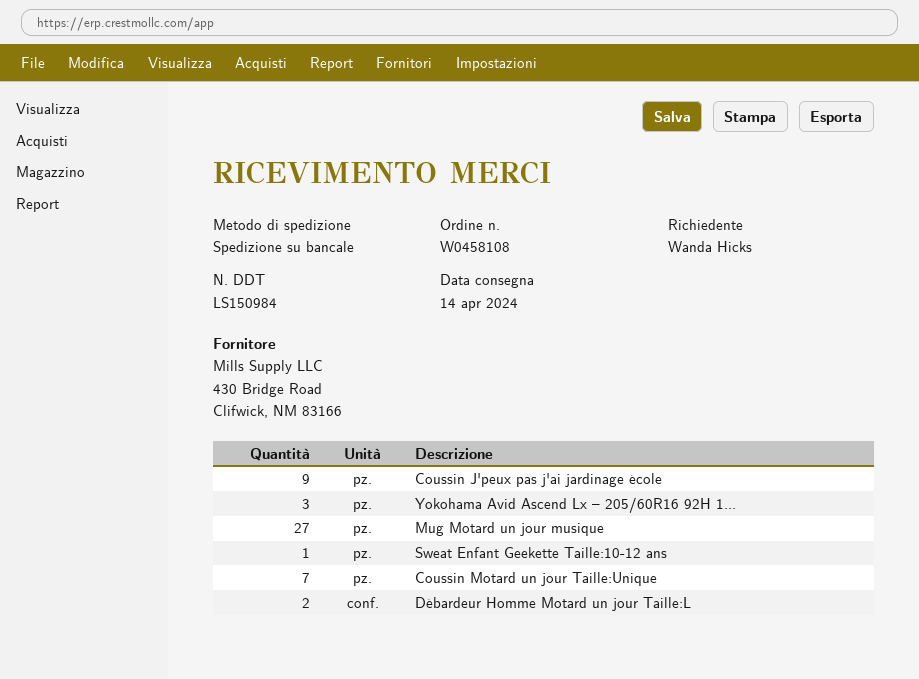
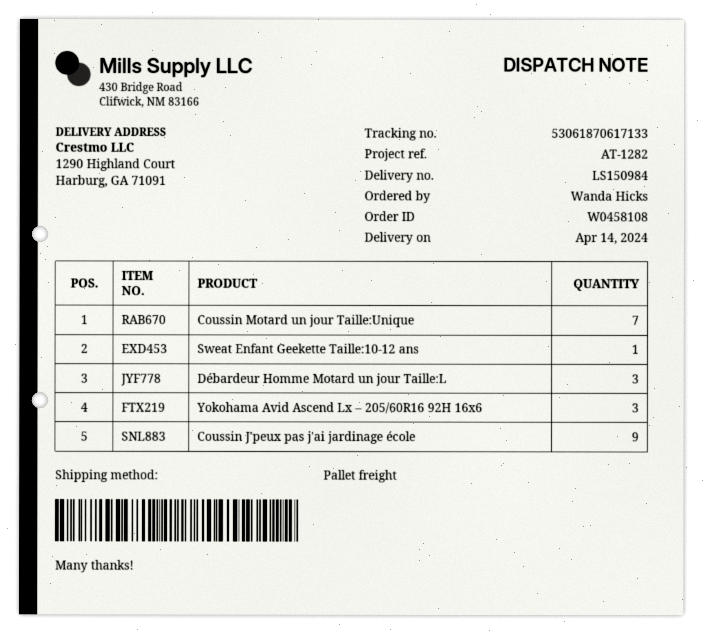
Mug Motard un jour musique: 27 -> none
Débardeur Homme Motard un jour Taille:L: 2 -> 3

